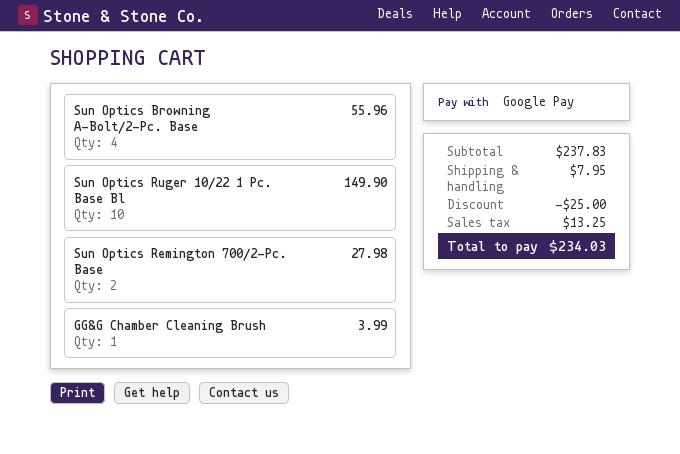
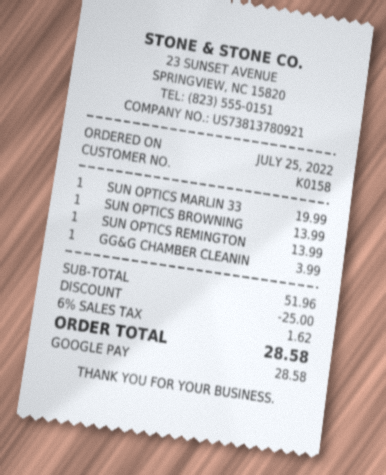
Sun Optics Browning A-Bolt/2-Pc. Base: 4 for 55.96 -> 1 for 13.99
Sun Optics Ruger 10/22 1 Pc. Base Bl: 10 for 149.90 -> none
Sun Optics Remington 700/2-Pc. Base: 2 for 27.98 -> 1 for 13.99
SUN OPTICS MARLIN 33: none -> 1 for 19.99
subtotal: 237.83 -> 51.96
shipping: 7.95 -> none
tax: 13.25 -> 1.62
total: 234.03 -> 28.58

